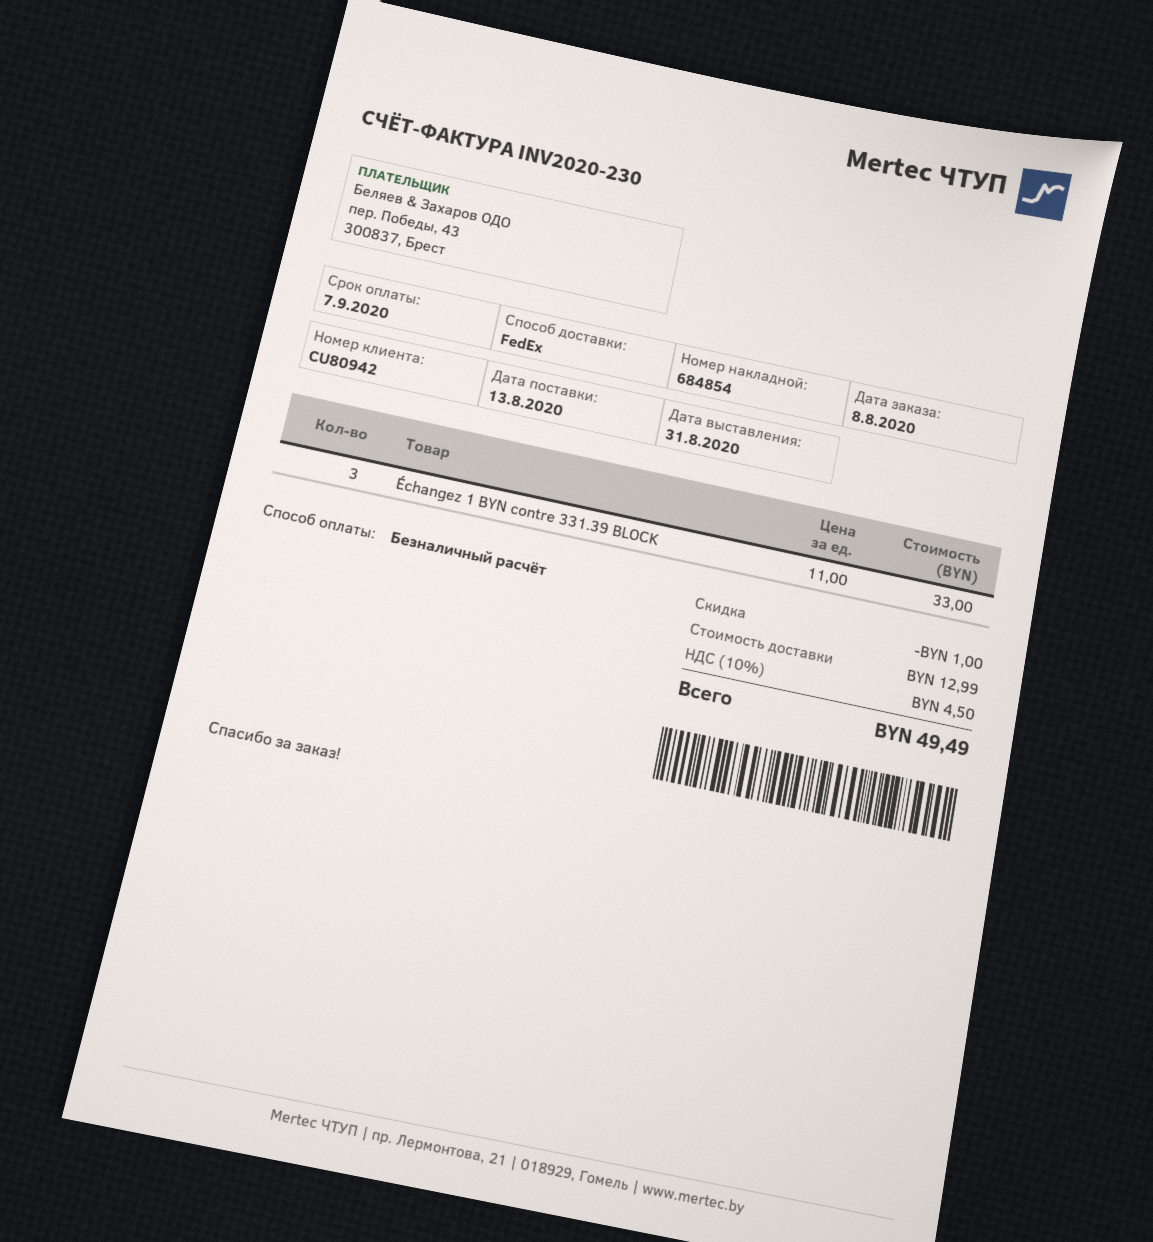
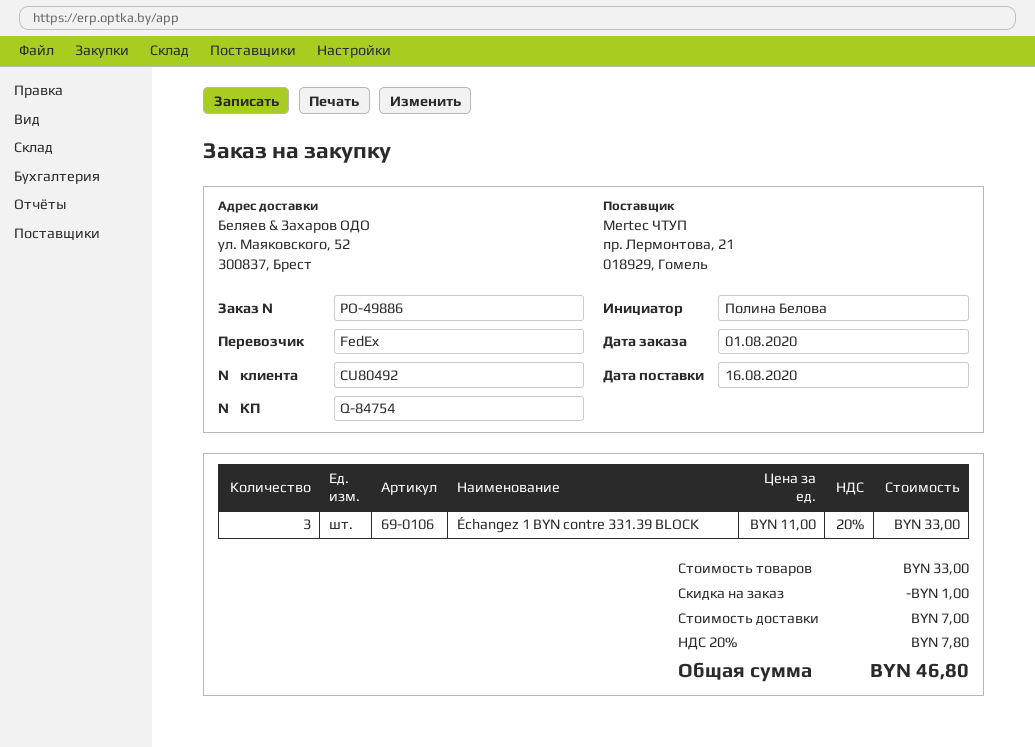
order date: 2020-08-08 -> 2020-08-01
delivery date: 2020-08-13 -> 2020-08-16
customer number: CU80942 -> CU80492
shipping: 12.99 -> 7.00
tax: 10% = 4.50 -> 20% = 7.80
total: 49.49 -> 46.80

